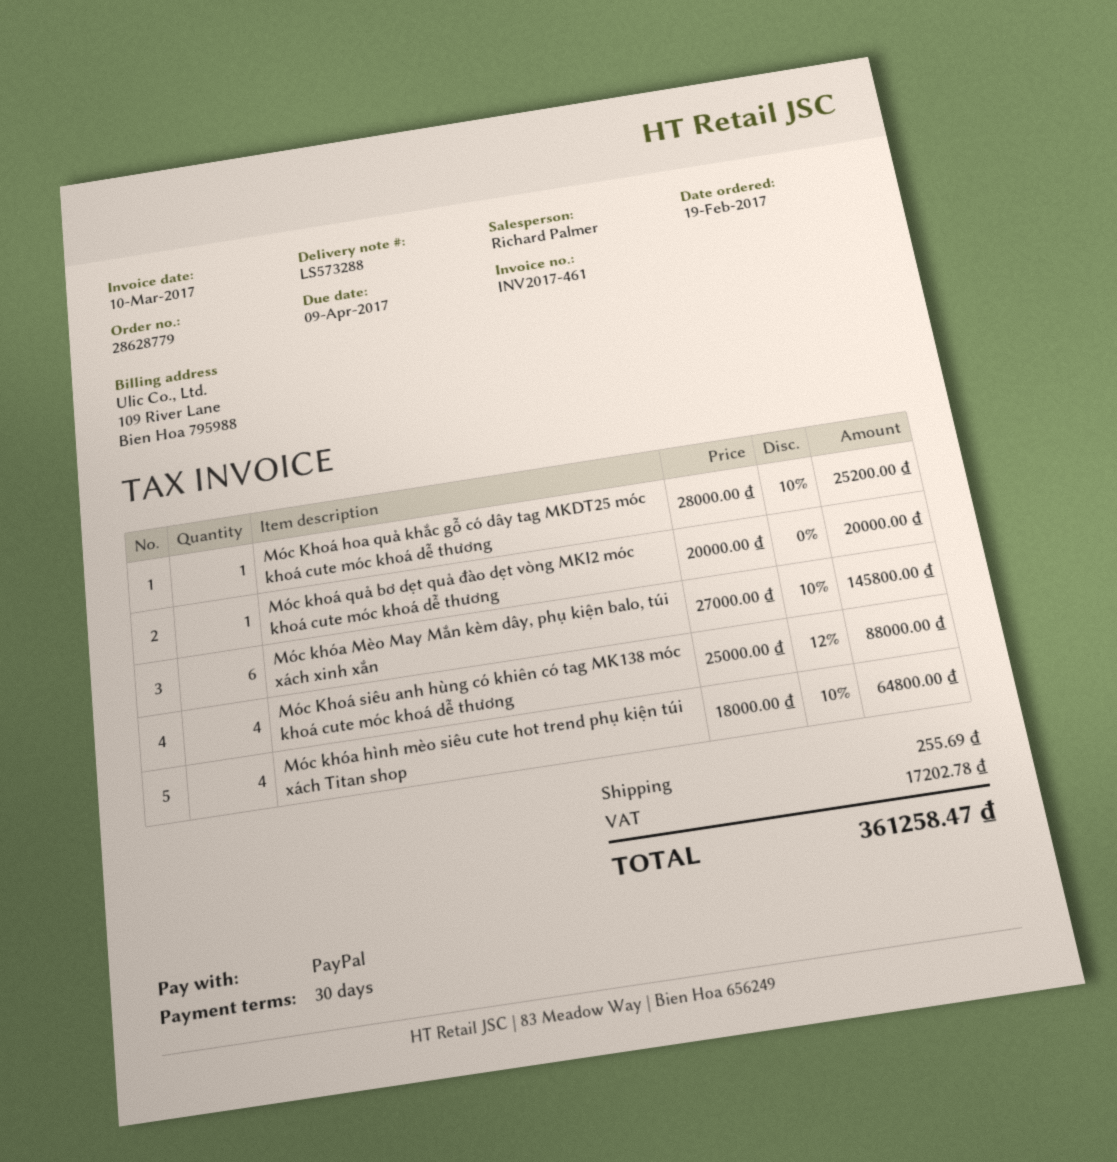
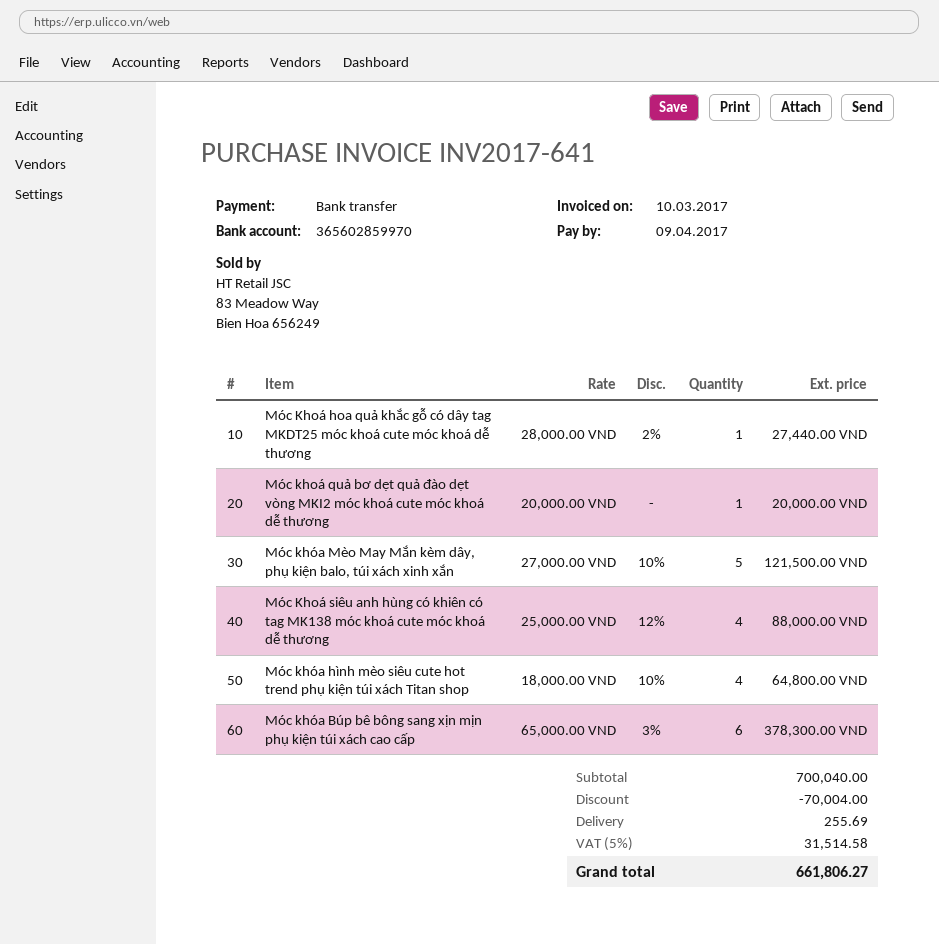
invoice number: INV2017-461 -> INV2017-641
payment method: PayPal -> bank transfer
Móc Khoá hoa quả khắc gỗ có dây tag MKDT25 móc khoá cute móc khoá dễ thương: 1 x 28000.00 - 10% = 25200.00 -> 1 x 28000.00 - 2% = 27440.00
Móc khóa Mèo May Mắn kèm dây, phụ kiện balo, túi xách xinh xắn: 6 x 27000.00 - 10% = 145800.00 -> 5 x 27000.00 - 10% = 121500.00
Móc khóa Búp bê bông sang xịn mịn phụ kiện túi xách cao cấp: none -> 6 x 65000.00 - 3% = 378300.00
discount: none -> 70004.00
tax: 17202.78 -> 31514.58
total: 361258.47 -> 661806.27

